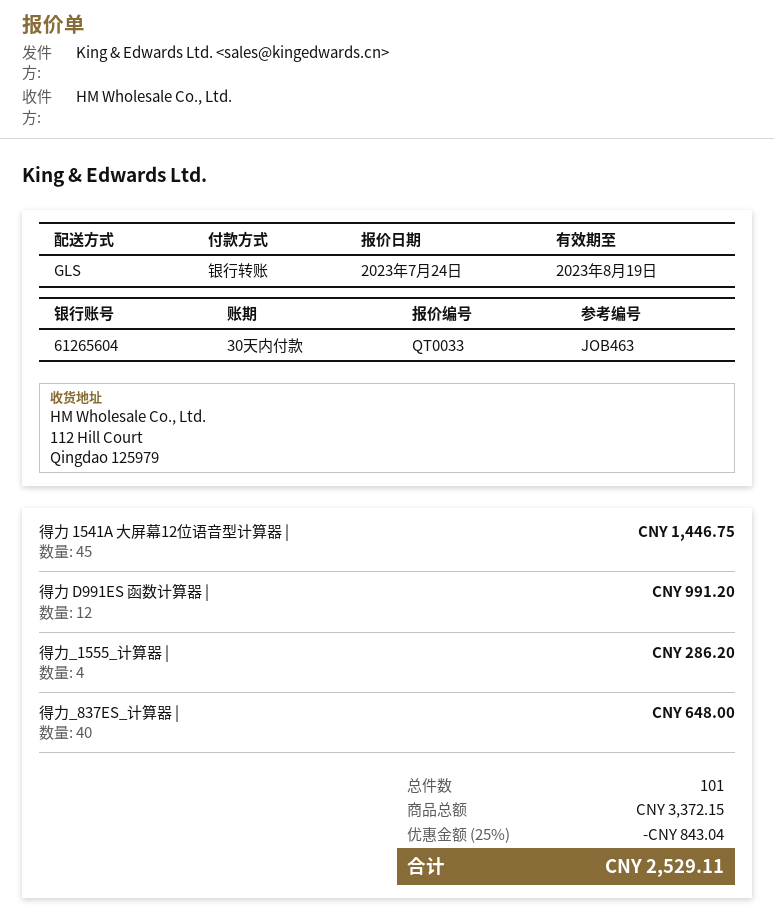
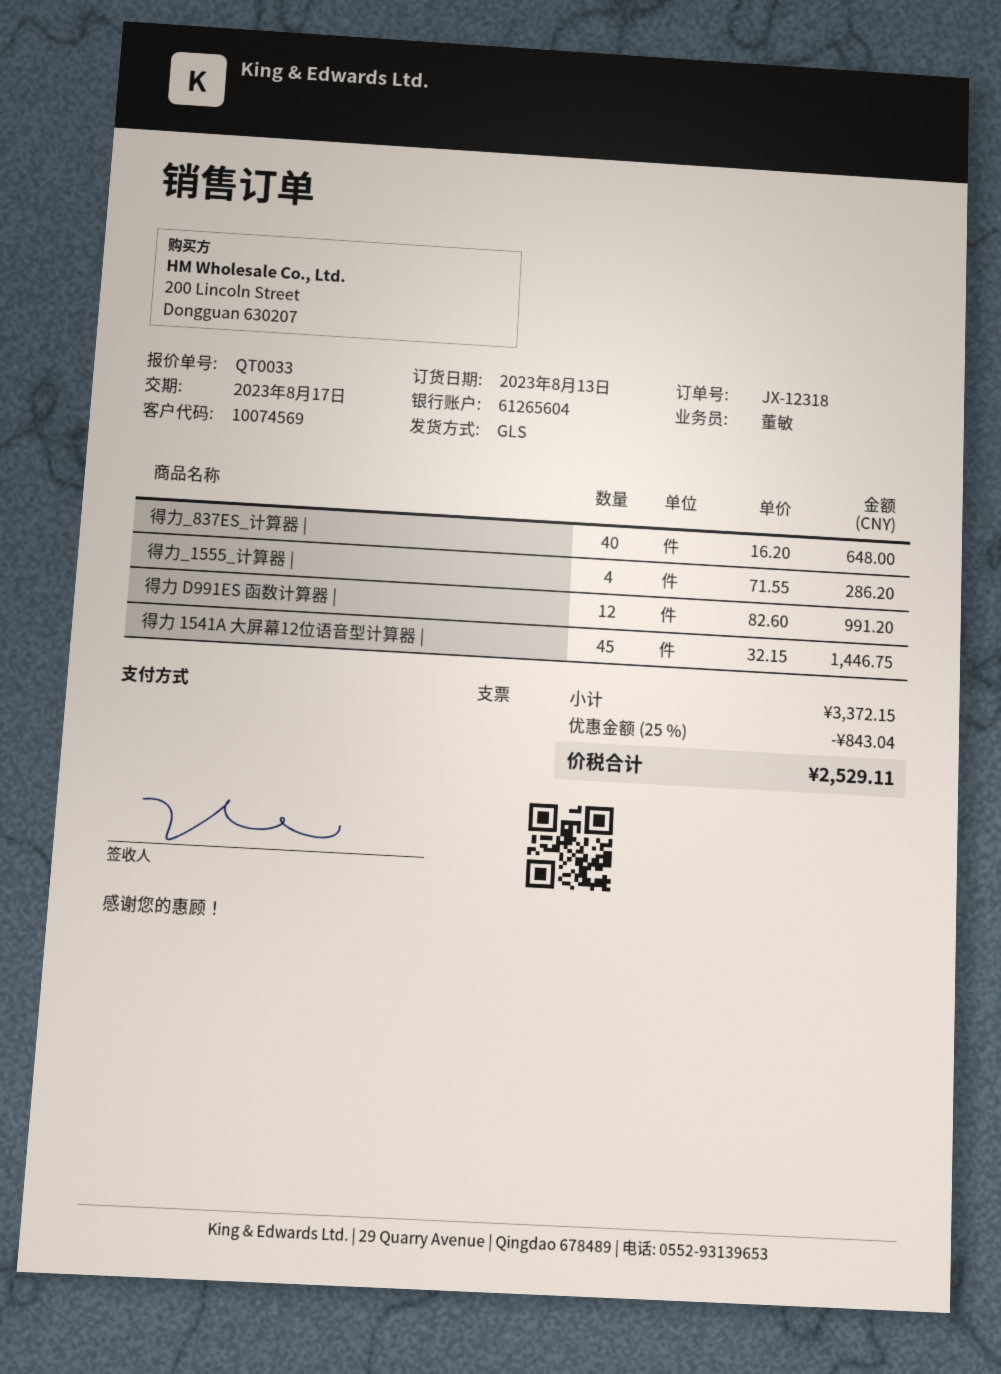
payment method: bank transfer -> cheque

